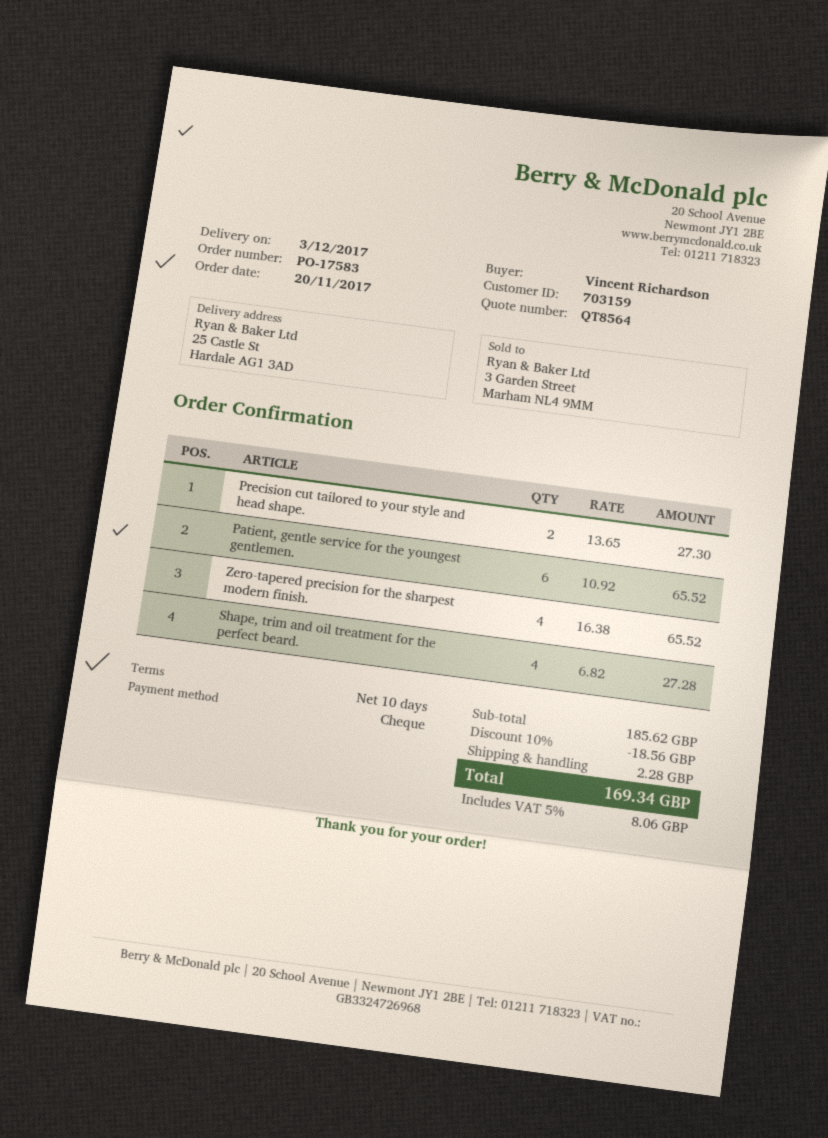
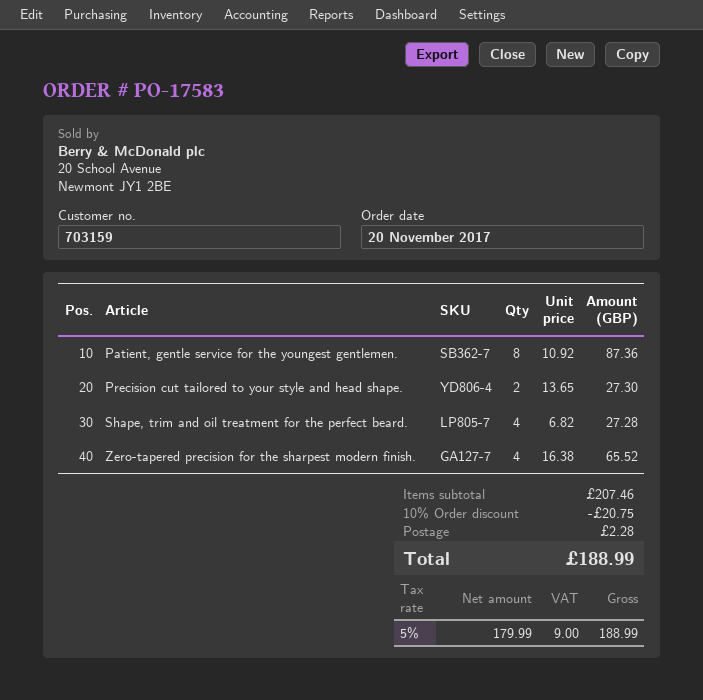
Patient, gentle service for the youngest gentlemen.: 6 x 10.92 = 65.52 -> 8 x 10.92 = 87.36
subtotal: 185.62 -> 207.46
discount: 10% = 18.56 -> 10% = 20.75
tax: 5% = 8.06 -> 5% = 9.00
total: 169.34 -> 188.99

